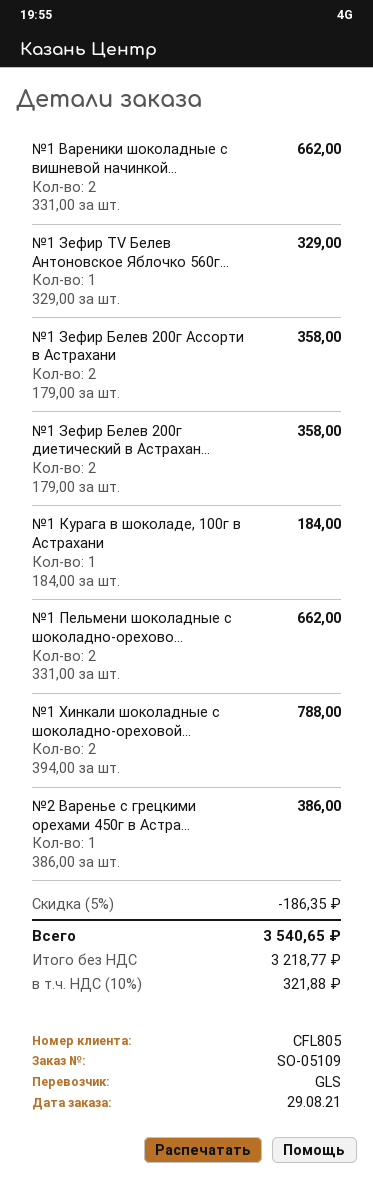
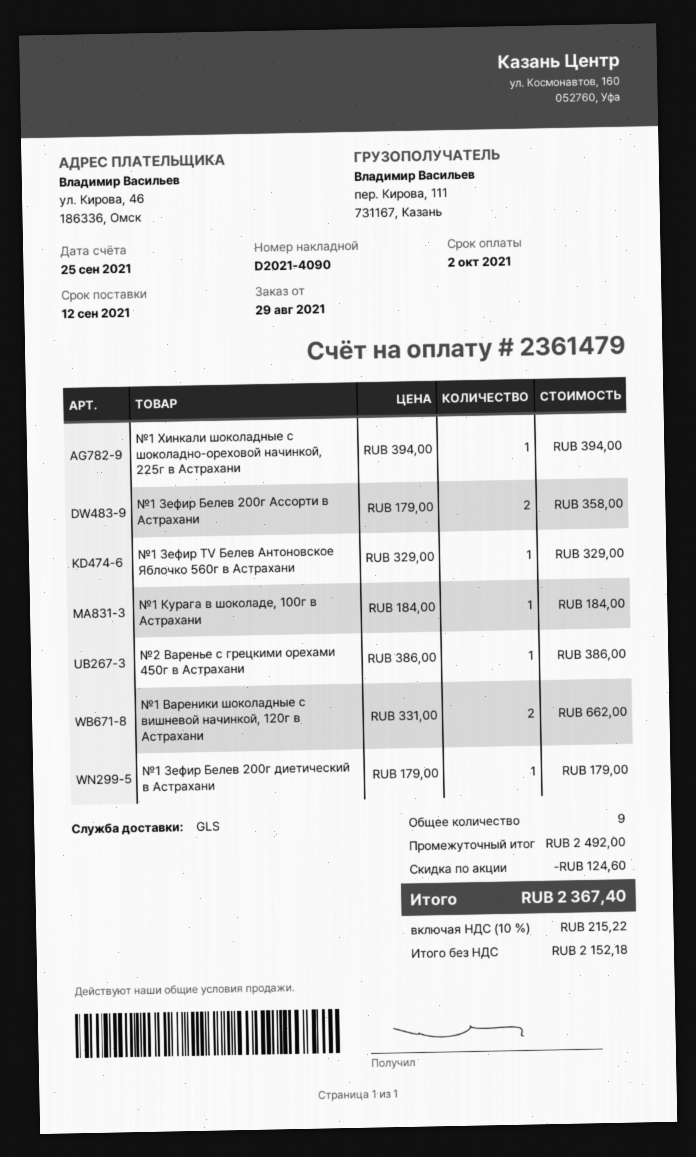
№1 Зефир Белев 200г диетический в Астрахан...: 2 x 179.00 = 358.00 -> 1 x 179.00 = 179.00
№1 Пельмени шоколадные с шоколадно-орехово...: 2 x 331.00 = 662.00 -> none
№1 Хинкали шоколадные с шоколадно-ореховой...: 2 x 394.00 = 788.00 -> 1 x 394.00 = 394.00
discount: 186.35 -> 124.60
net: 3218.77 -> 2152.18
tax: 10% = 321.88 -> 10% = 215.22
total: 3540.65 -> 2367.40

